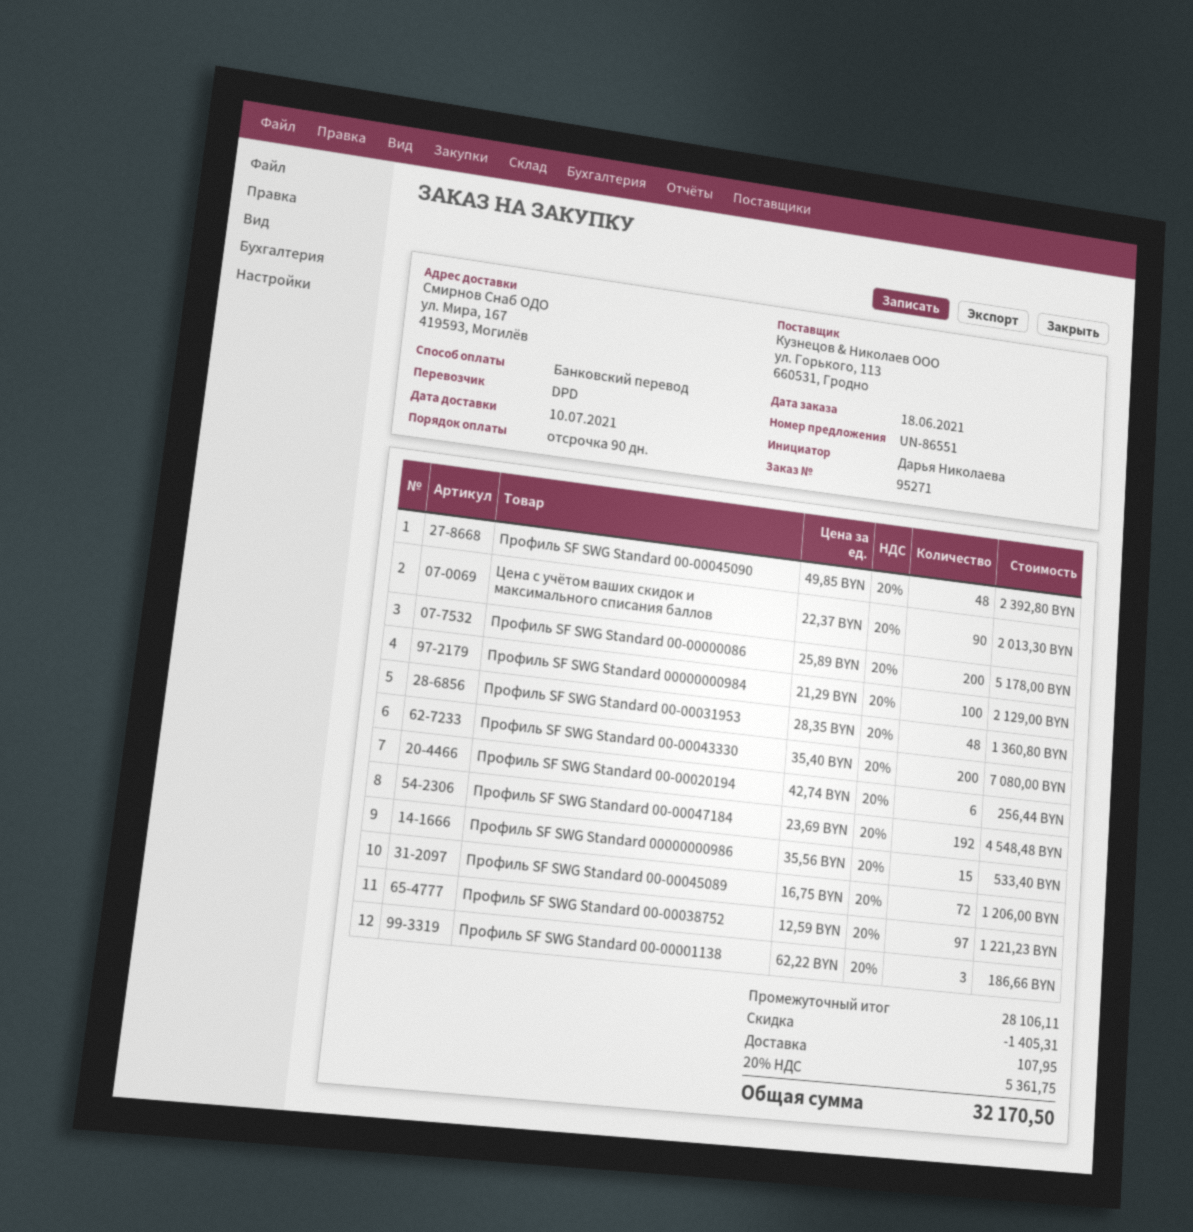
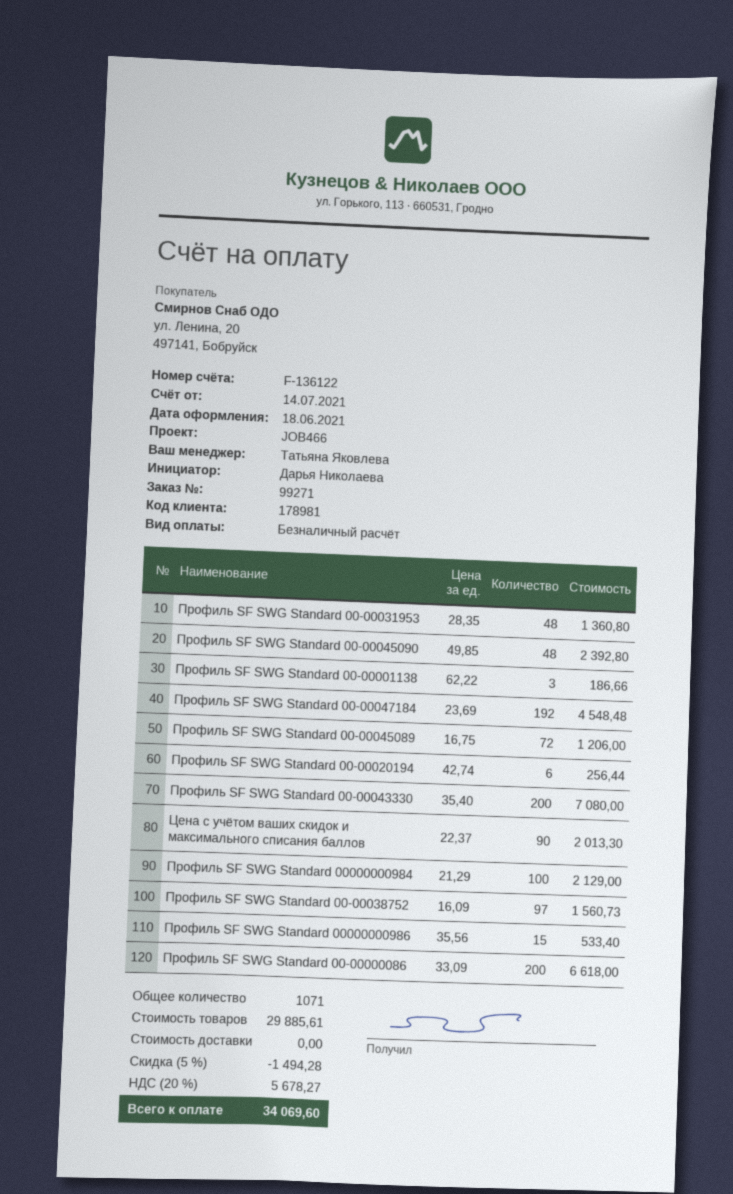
order number: 95271 -> 99271
Профиль SF SWG Standard 00-00000086: 200 x 25.89 = 5178.00 -> 200 x 33.09 = 6618.00
Профиль SF SWG Standard 00-00038752: 97 x 12.59 = 1221.23 -> 97 x 16.09 = 1560.73
subtotal: 28106.11 -> 29885.61
discount: 1405.31 -> 1494.28
shipping: 107.95 -> 0.00
tax: 20% = 5361.75 -> 20% = 5678.27
total: 32170.50 -> 34069.60

